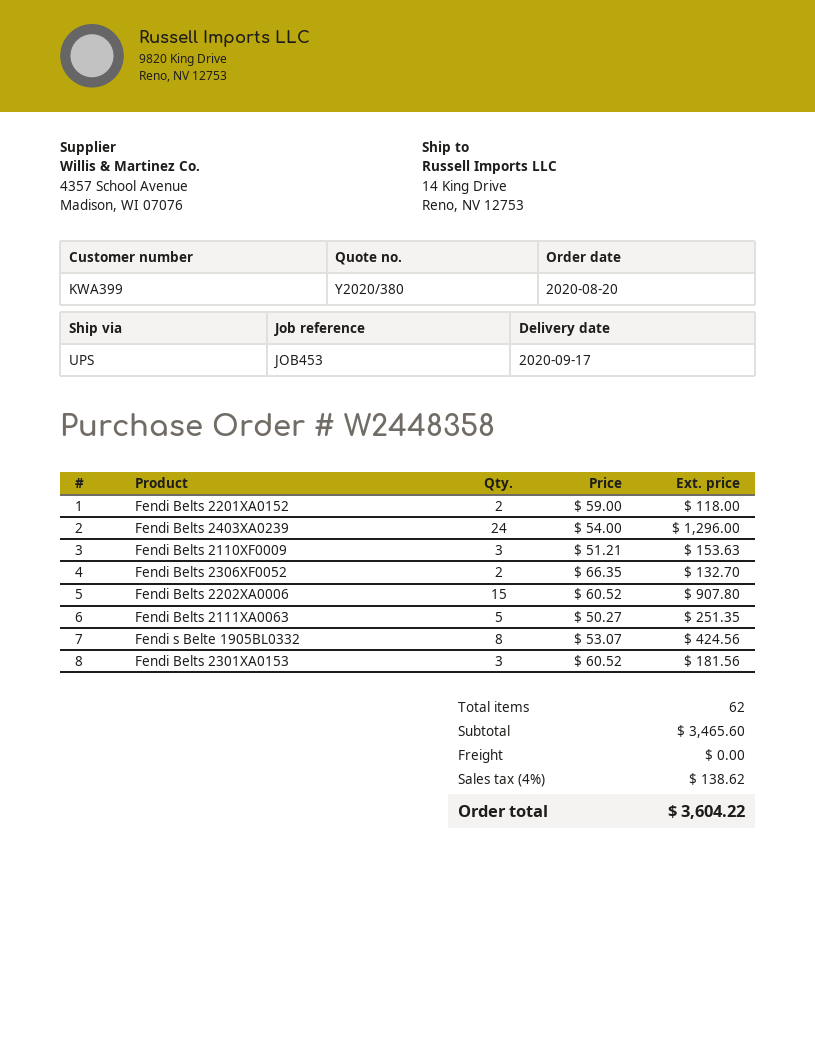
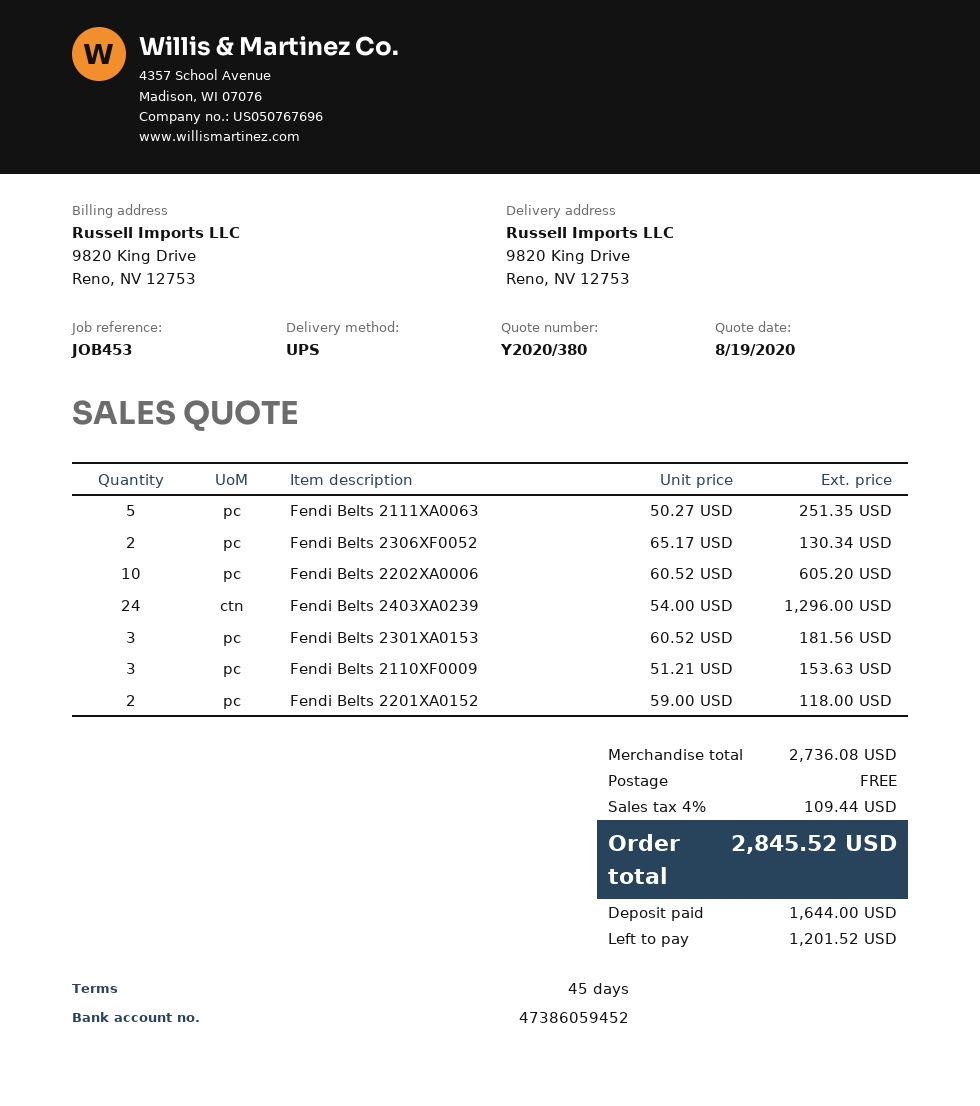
ship to: 14 King Drive, Reno, NV 12753 -> 9820 King Drive, Reno, NV 12753
Fendi Belts 2306XF0052: 2 x 66.35 = 132.70 -> 2 x 65.17 = 130.34
Fendi Belts 2202XA0006: 15 x 60.52 = 907.80 -> 10 x 60.52 = 605.20
Fendi s Belte 1905BL0332: 8 x 53.07 = 424.56 -> none
subtotal: 3465.60 -> 2736.08
tax: 4% = 138.62 -> 4% = 109.44
total: 3604.22 -> 2845.52

